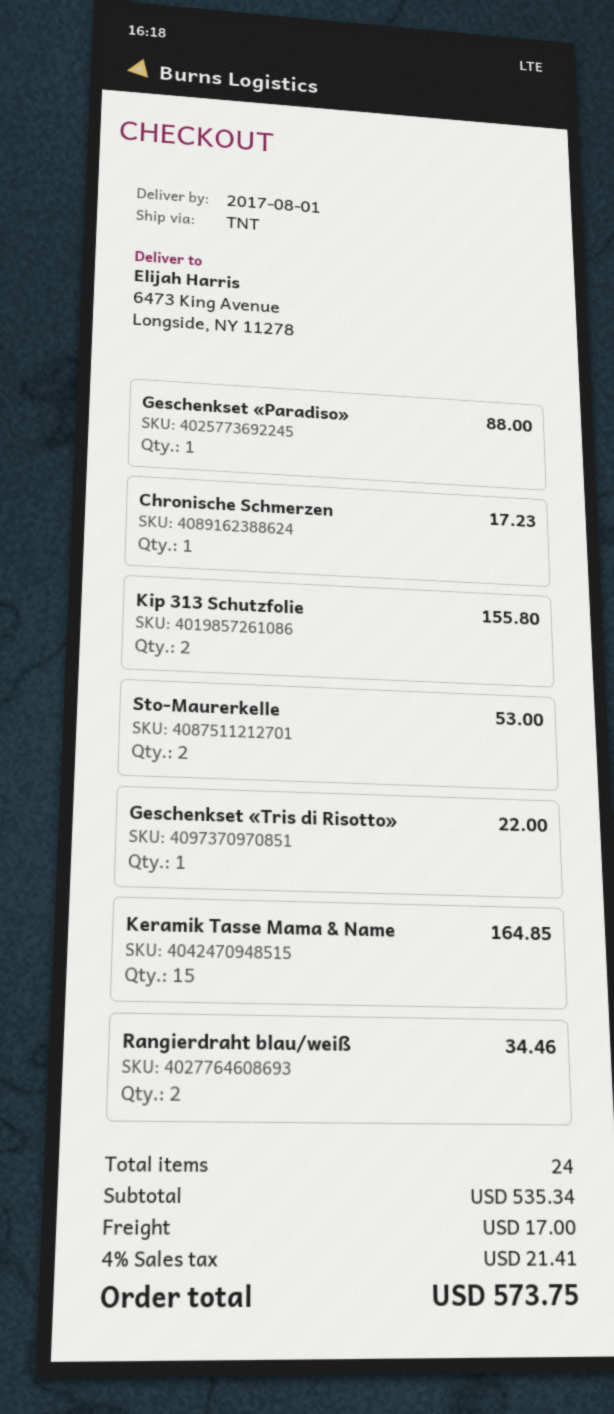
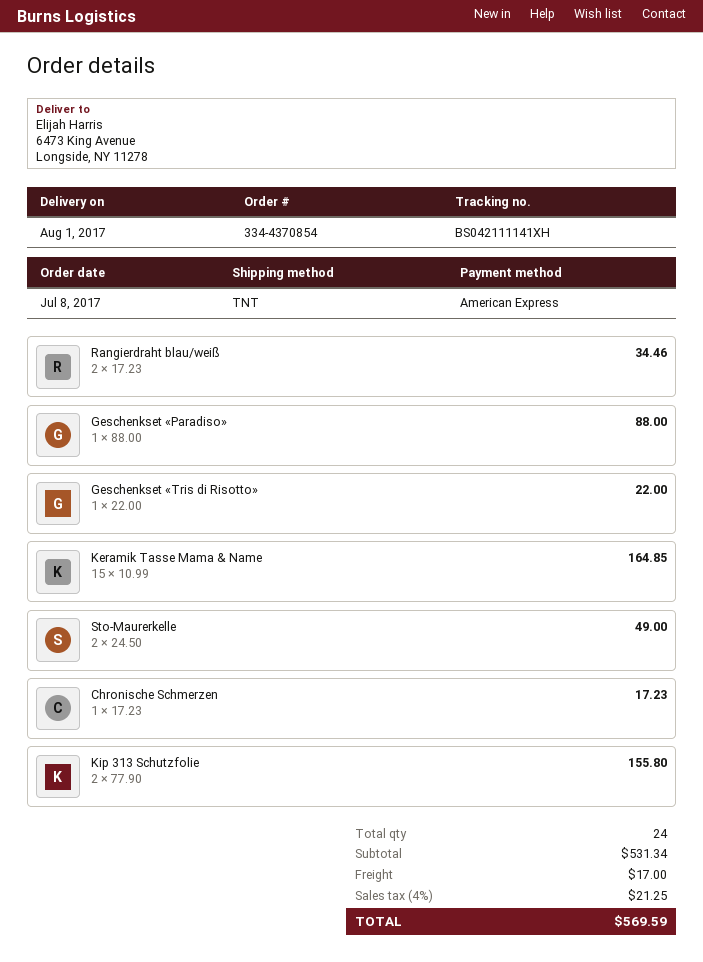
Sto-Maurerkelle: 2 for 53.00 -> 2 for 49.00
subtotal: 535.34 -> 531.34
tax: 4% = 21.41 -> 4% = 21.25
total: 573.75 -> 569.59

